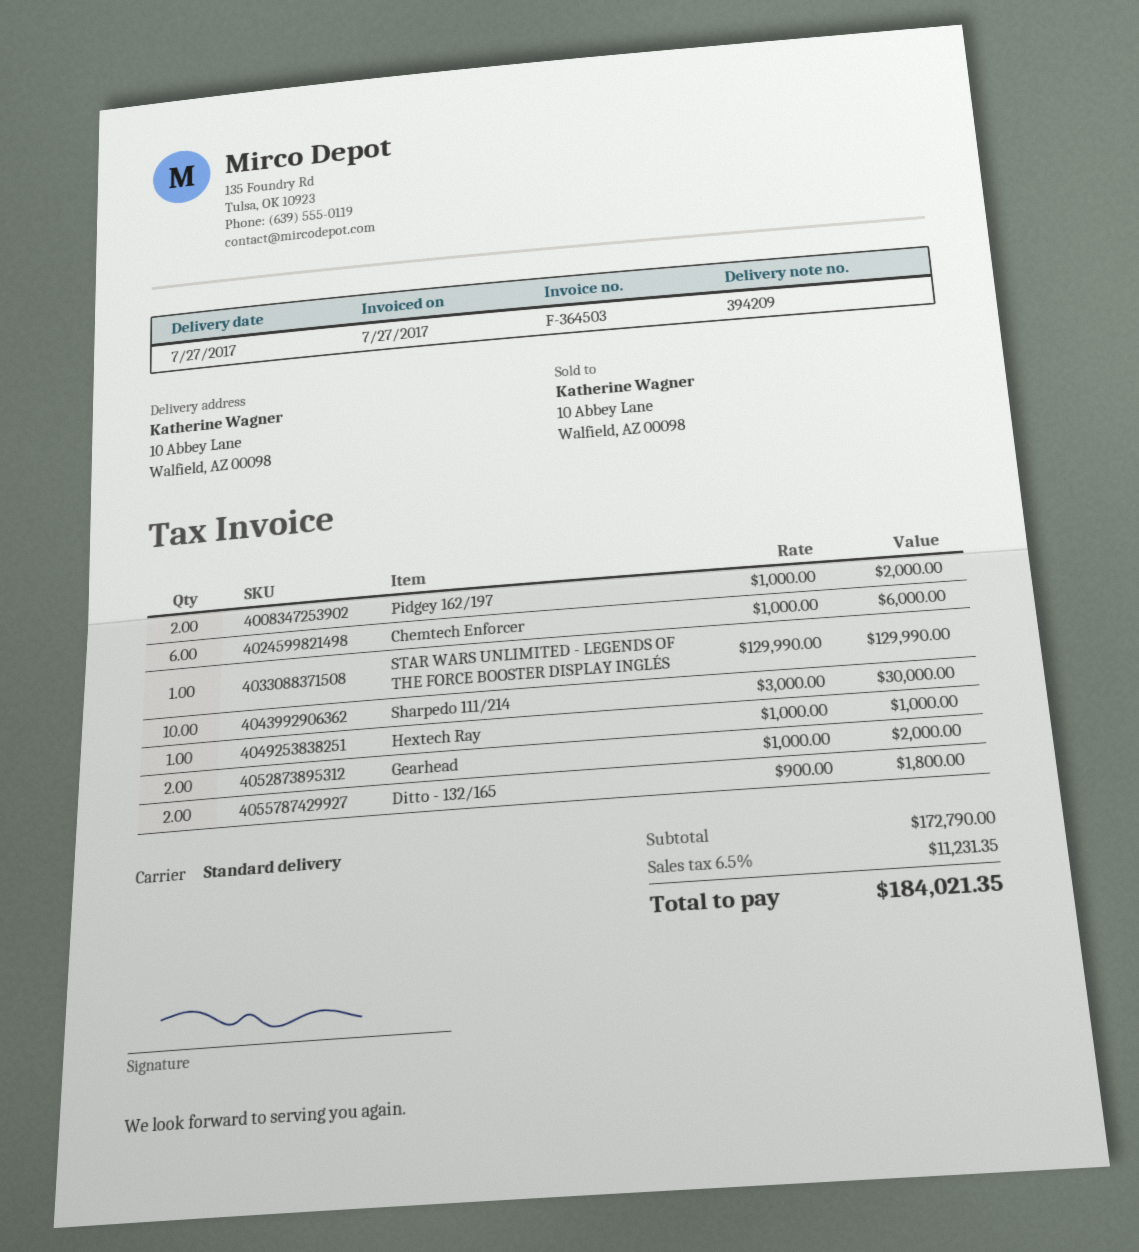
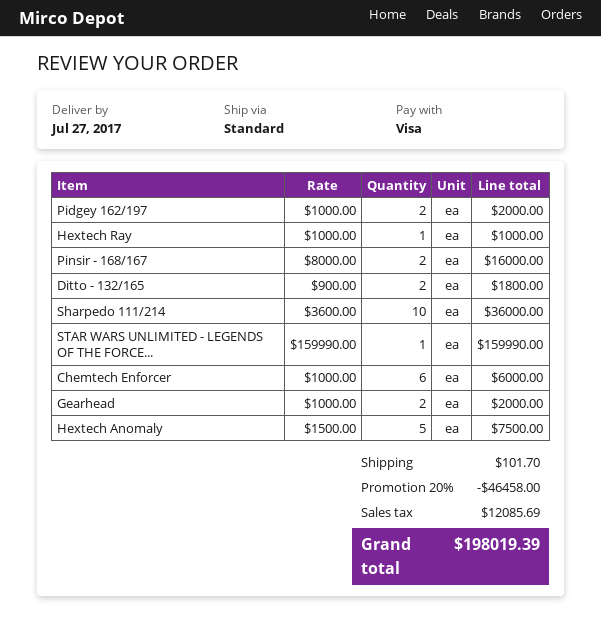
STAR WARS UNLIMITED - LEGENDS OF THE FORCE BOOSTER DISPLAY INGLÉS: 1 x 129990.00 = 129990.00 -> 1 x 159990.00 = 159990.00
Sharpedo 111/214: 10 x 3000.00 = 30000.00 -> 10 x 3600.00 = 36000.00
Pinsir - 168/167: none -> 2 x 8000.00 = 16000.00
Hextech Anomaly: none -> 5 x 1500.00 = 7500.00
discount: none -> 20% = 46458.00
shipping: none -> 101.70
tax: 11231.35 -> 12085.69
total: 184021.35 -> 198019.39

